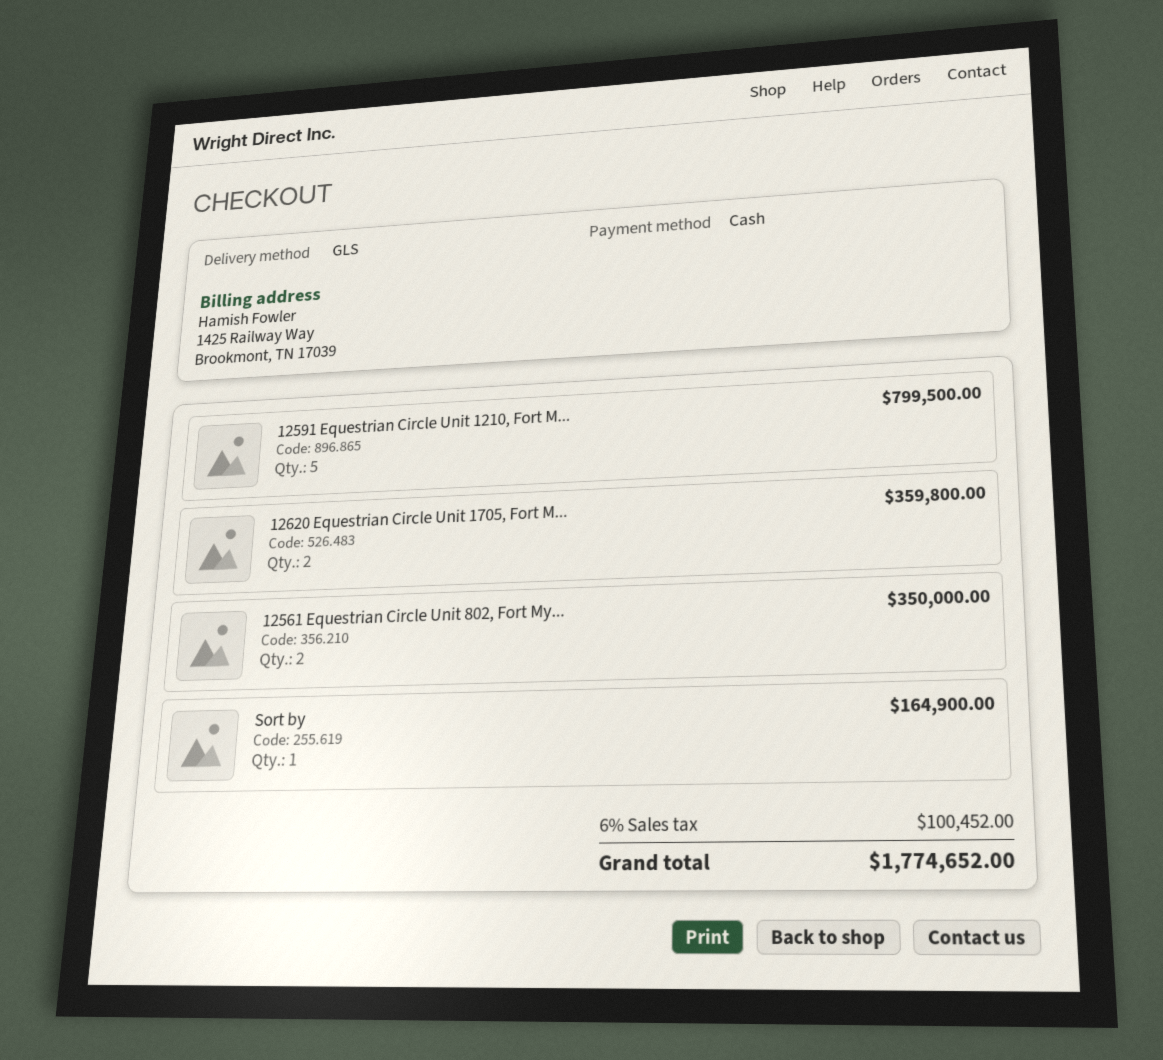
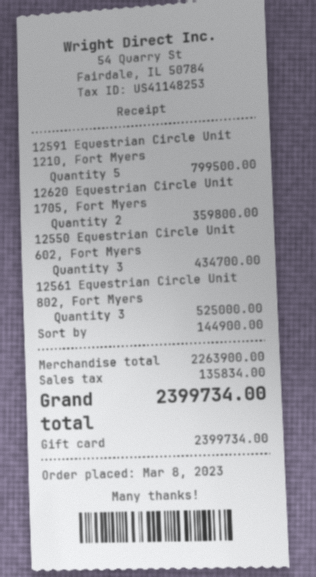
payment method: cash -> gift card
12561 Equestrian Circle Unit 802, Fort My...: 2 for 350000.00 -> 3 for 525000.00
Sort by: 1 for 164900.00 -> 1 for 144900.00
12550 Equestrian Circle Unit 602, Fort Myers: none -> 3 for 434700.00
tax: 100452.00 -> 135834.00
total: 1774652.00 -> 2399734.00

